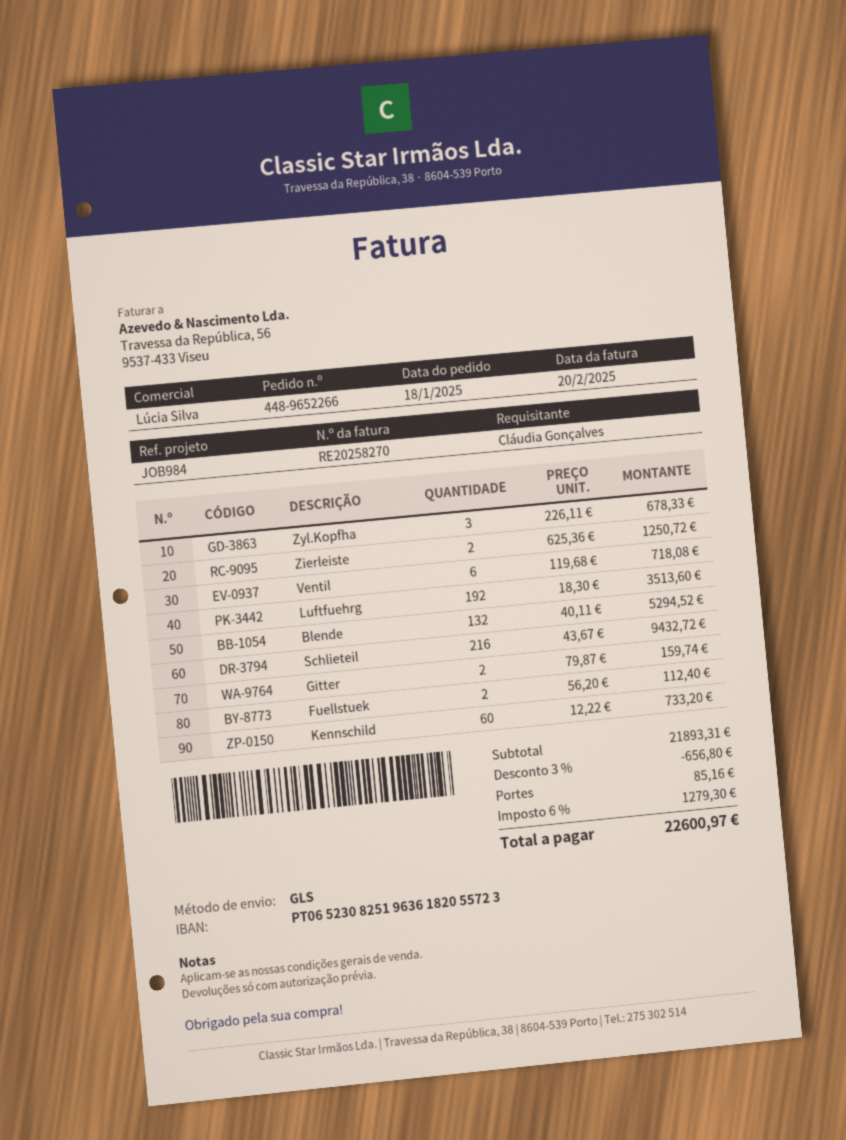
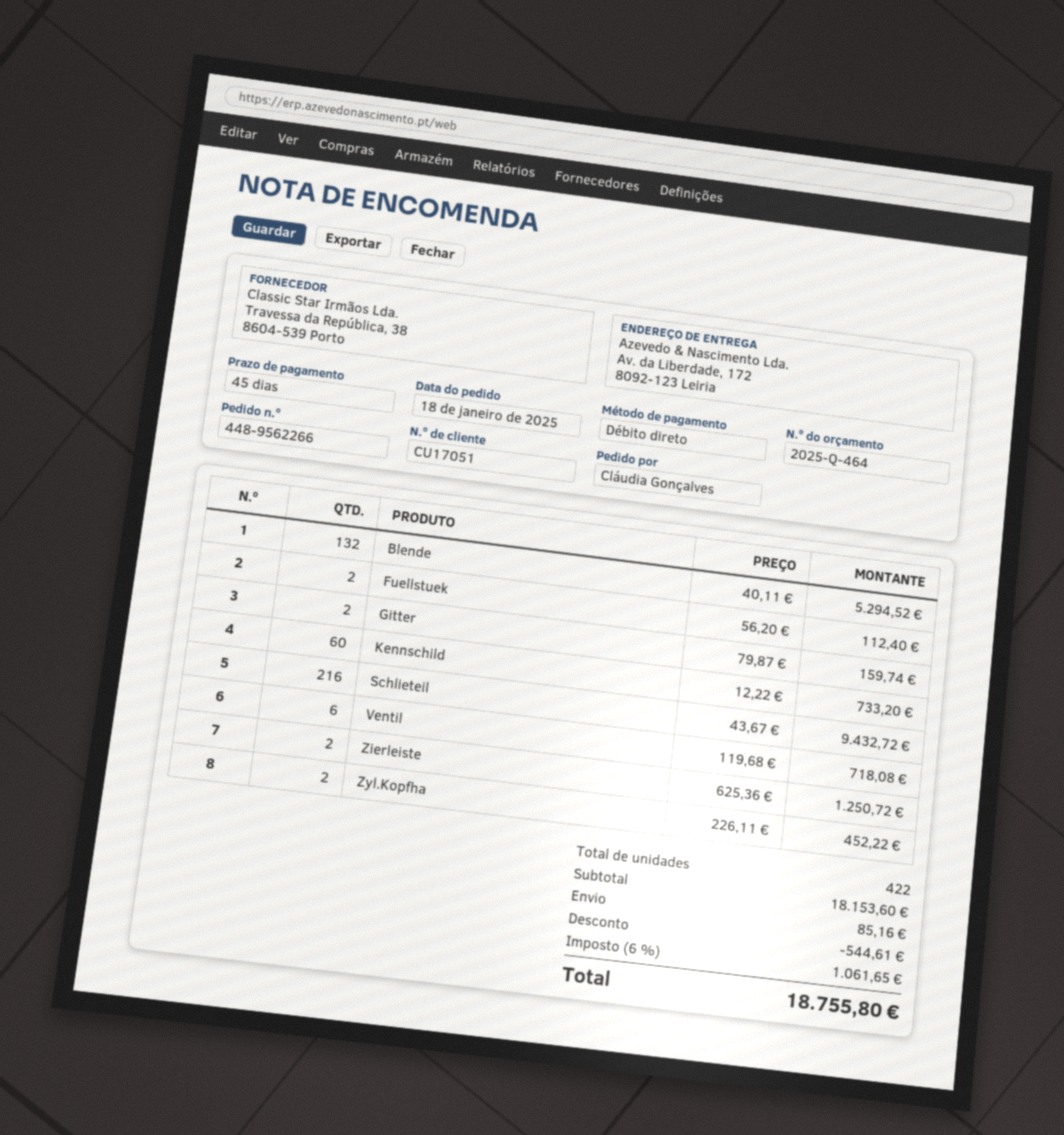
order number: 448-9652266 -> 448-9562266
Zyl.Kopfha: 3 x 226.11 = 678.33 -> 2 x 226.11 = 452.22
Luftfuehrg: 192 x 18.30 = 3513.60 -> none
subtotal: 21893.31 -> 18153.60
discount: 656.80 -> 544.61
tax: 6% = 1279.30 -> 6% = 1061.65
total: 22600.97 -> 18755.80

